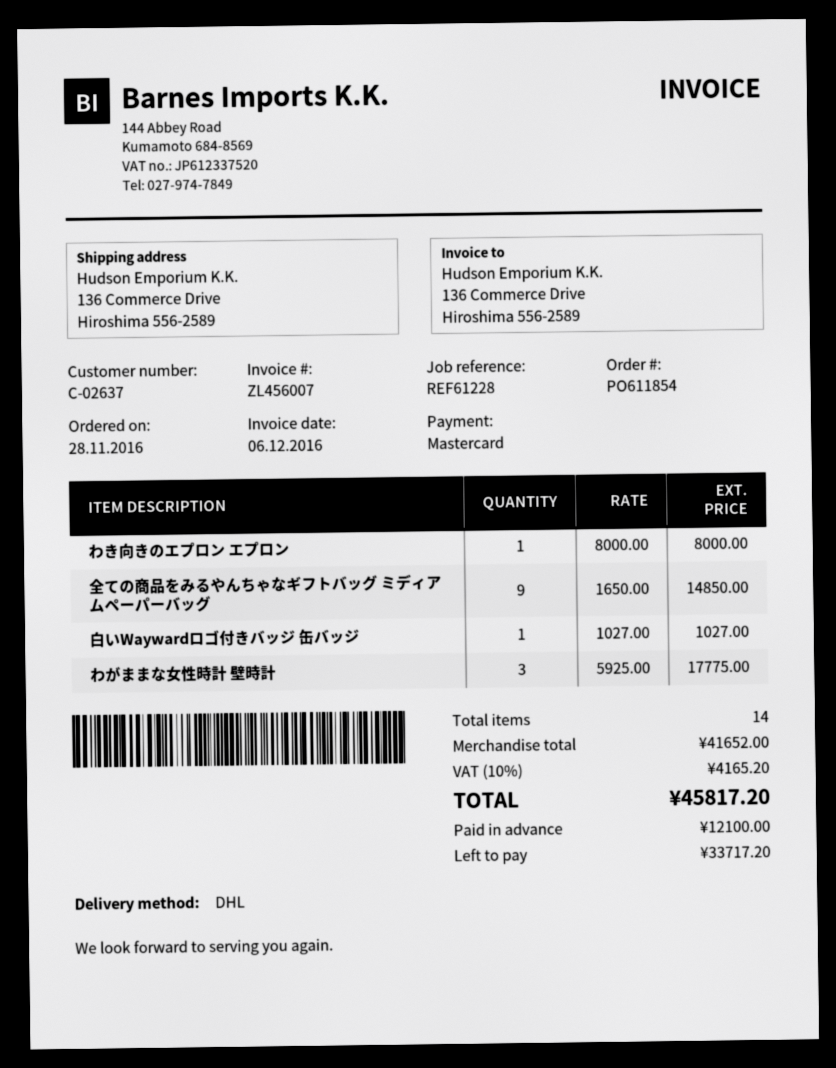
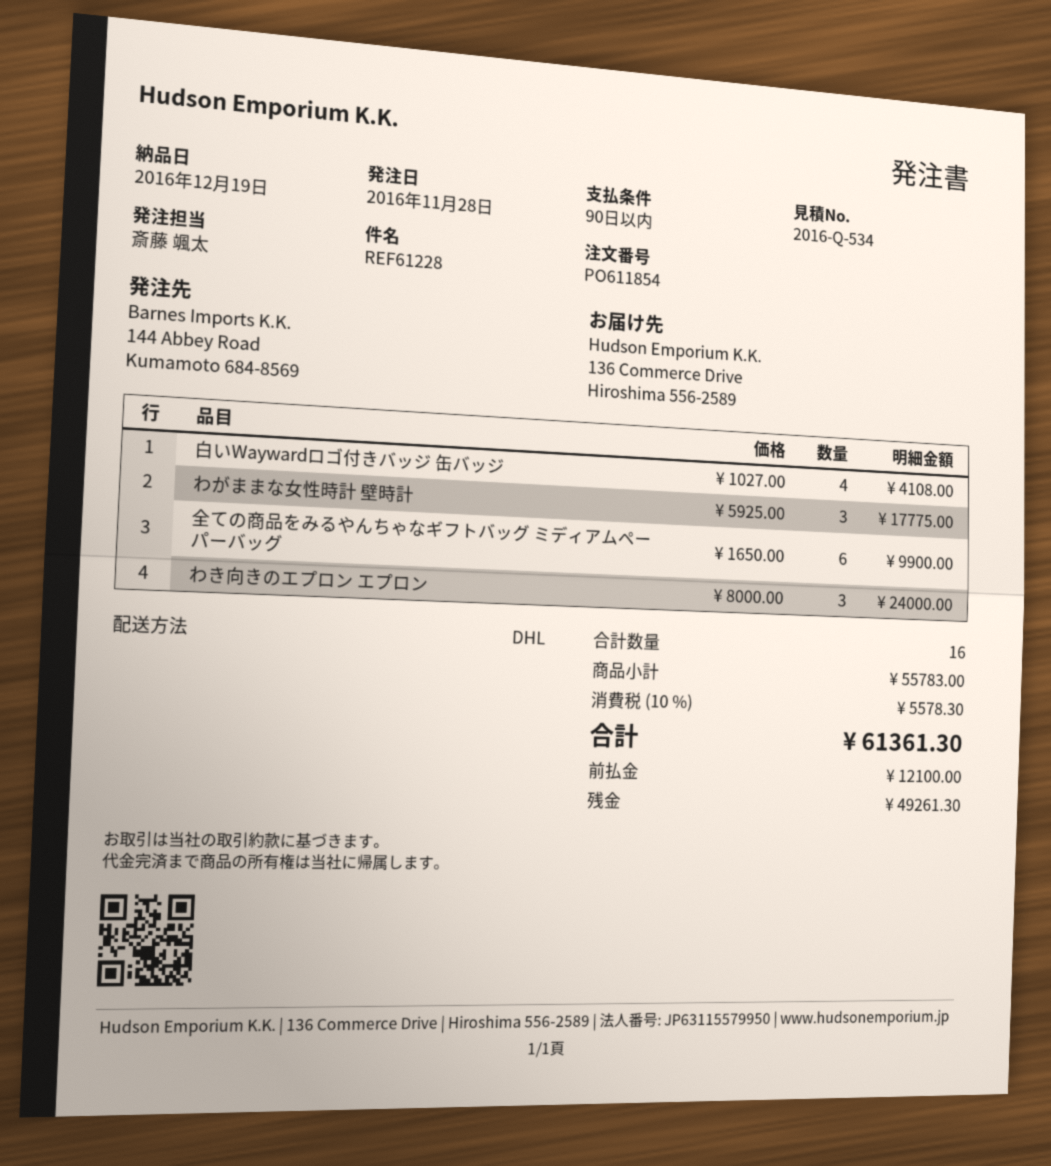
わき向きのエプロン エプロン: 1 x 8000.00 = 8000.00 -> 3 x 8000.00 = 24000.00
全ての商品をみるやんちゃなギフトバッグ ミディアムペーパーバッグ: 9 x 1650.00 = 14850.00 -> 6 x 1650.00 = 9900.00
白いWaywardロゴ付きバッジ 缶バッジ: 1 x 1027.00 = 1027.00 -> 4 x 1027.00 = 4108.00
total quantity: 14 -> 16
subtotal: 41652.00 -> 55783.00
tax: 10% = 4165.20 -> 10% = 5578.30
total: 45817.20 -> 61361.30
balance: 33717.20 -> 49261.30

